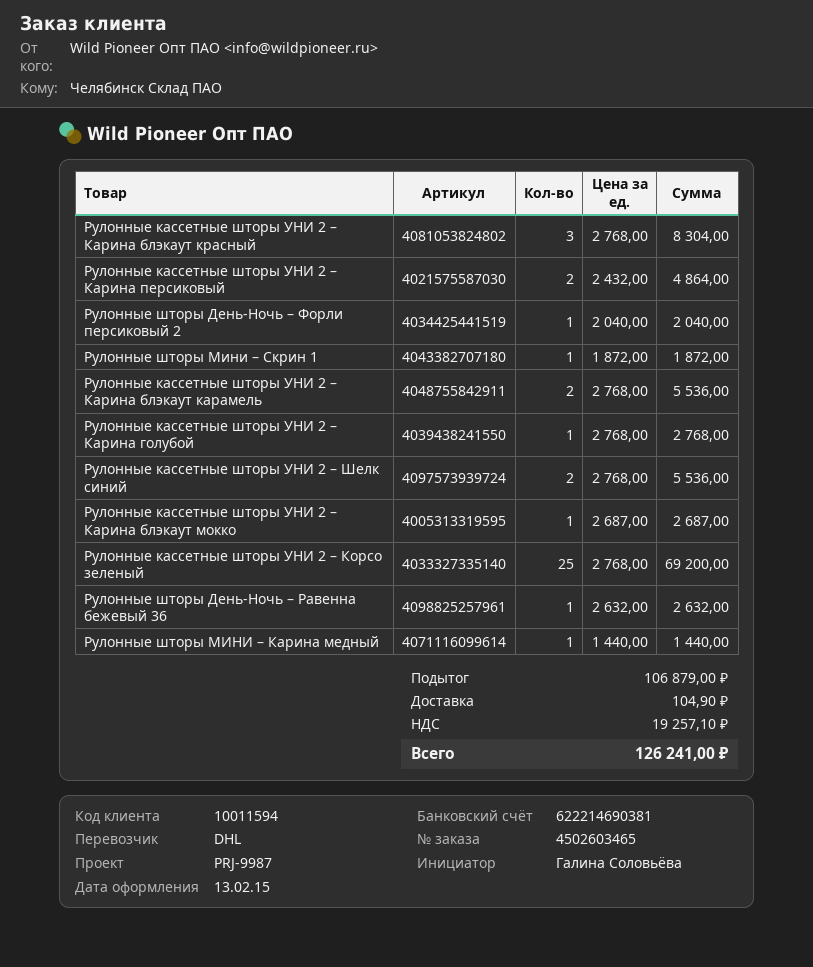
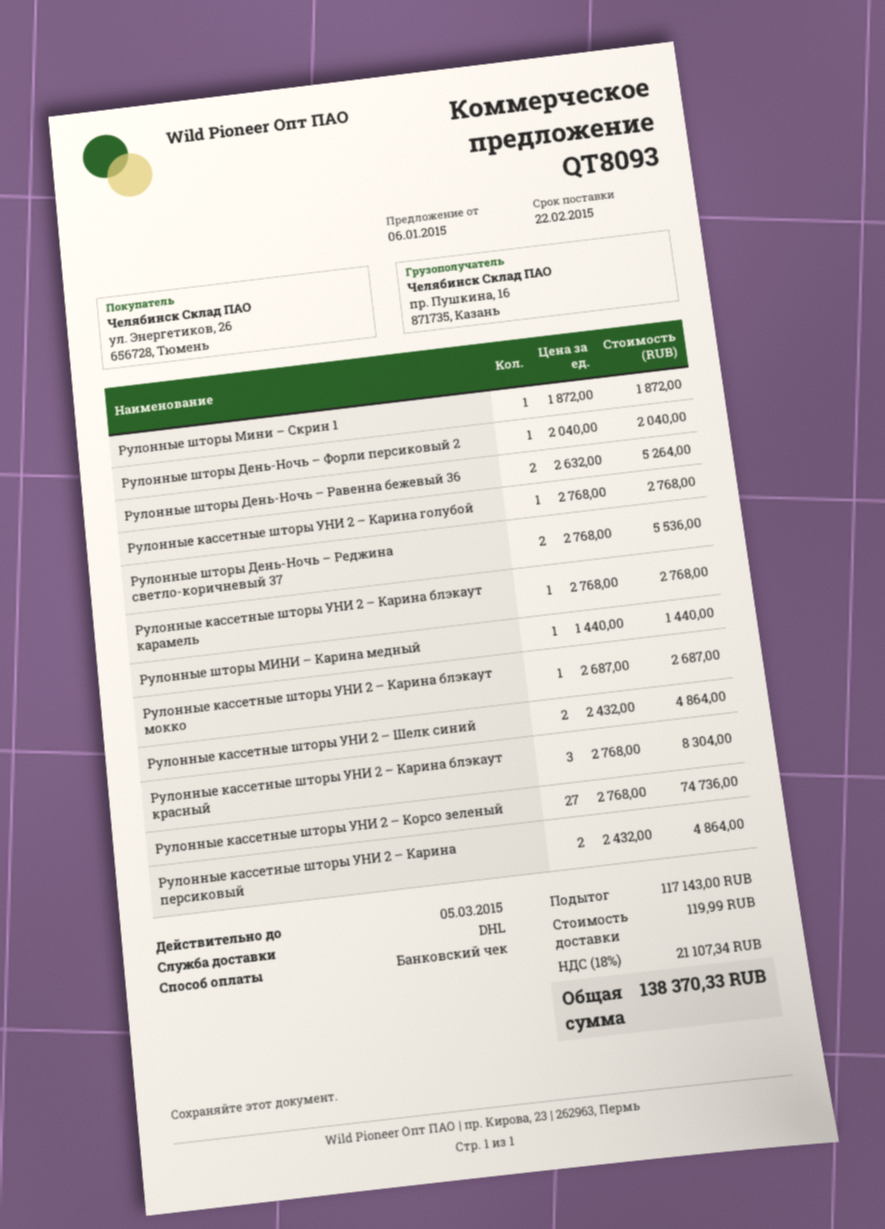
Рулонные кассетные шторы УНИ 2 – Карина блэкаут карамель: 2 x 2768.00 = 5536.00 -> 1 x 2768.00 = 2768.00
Рулонные кассетные шторы УНИ 2 – Шелк синий: 2 x 2768.00 = 5536.00 -> 2 x 2432.00 = 4864.00
Рулонные кассетные шторы УНИ 2 – Корсо зеленый: 25 x 2768.00 = 69200.00 -> 27 x 2768.00 = 74736.00
Рулонные шторы День-Ночь – Равенна бежевый 36: 1 x 2632.00 = 2632.00 -> 2 x 2632.00 = 5264.00
Рулонные шторы День-Ночь – Реджина светло-коричневый 37: none -> 2 x 2768.00 = 5536.00
subtotal: 106879.00 -> 117143.00
shipping: 104.90 -> 119.99
tax: 19257.10 -> 21107.34
total: 126241.00 -> 138370.33

